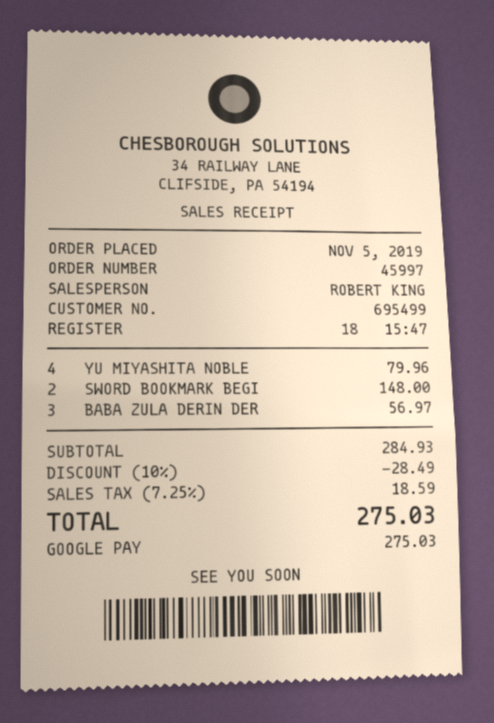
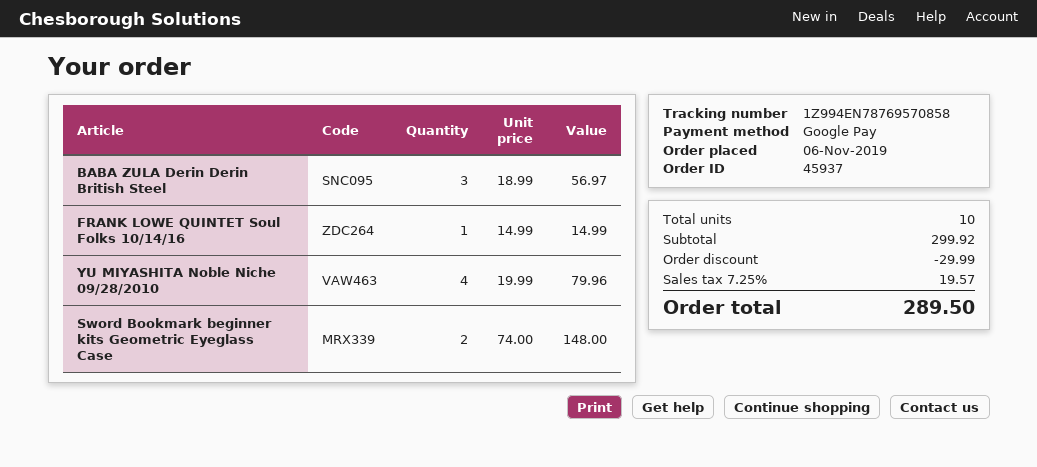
order number: 45997 -> 45937
order date: 2019-11-05 -> 2019-11-06
FRANK LOWE QUINTET Soul Folks 10/14/16: none -> 1 for 14.99
subtotal: 284.93 -> 299.92
discount: 28.49 -> 29.99
tax: 7.25% = 18.59 -> 7.25% = 19.57
total: 275.03 -> 289.50

